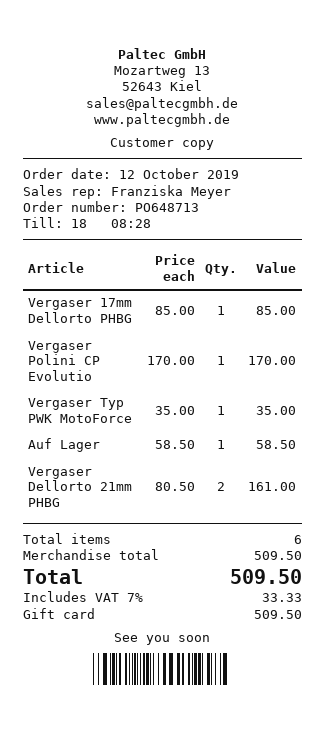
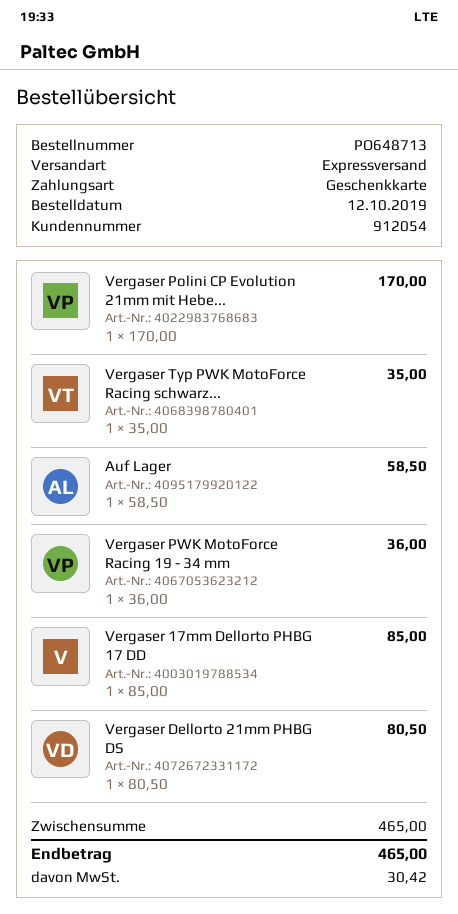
Vergaser Dellorto 21mm PHBG: 2 x 80.50 = 161.00 -> 1 x 80.50 = 80.50
Vergaser PWK MotoForce Racing 19 - 34 mm: none -> 1 x 36.00 = 36.00
subtotal: 509.50 -> 465.00
tax: 33.33 -> 30.42
total: 509.50 -> 465.00

